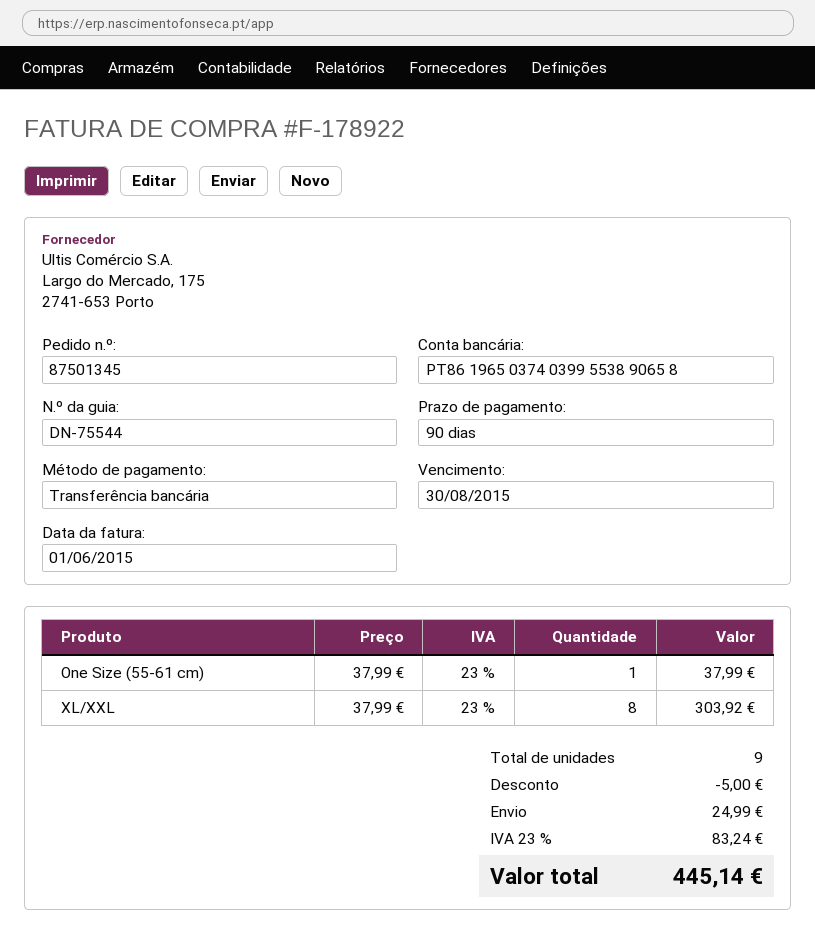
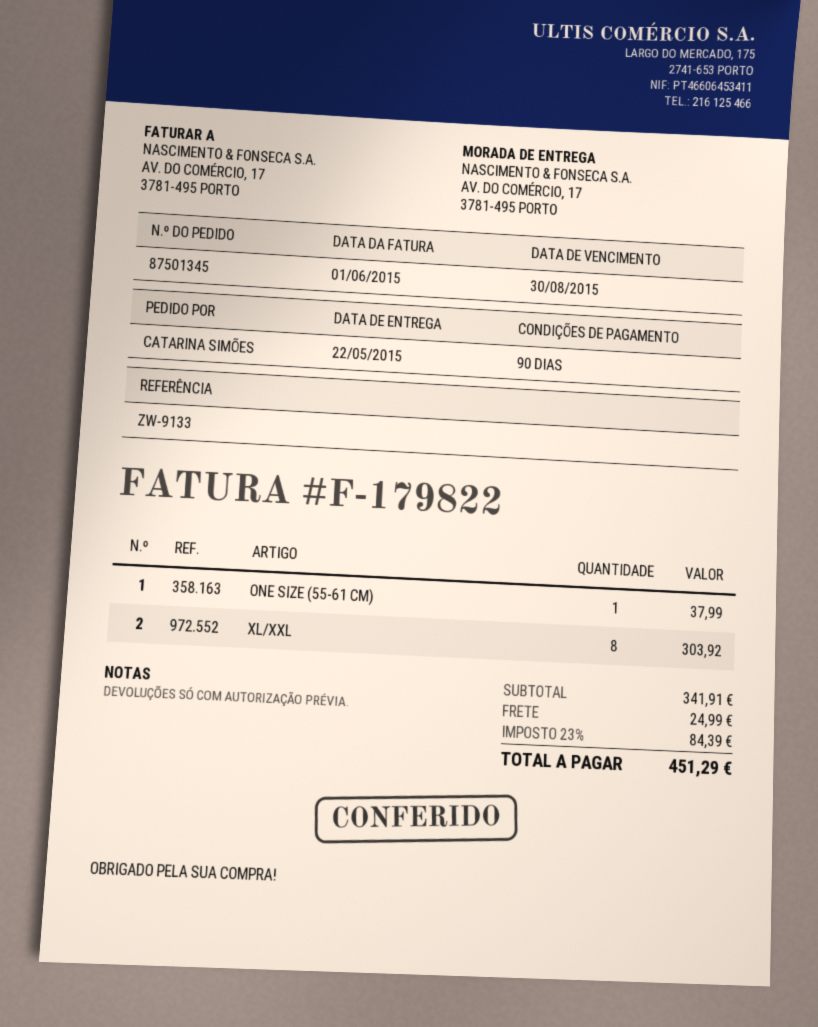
invoice number: F-178922 -> F-179822
discount: 5.00 -> none
tax: 23% = 83.24 -> 23% = 84.39
total: 445.14 -> 451.29

